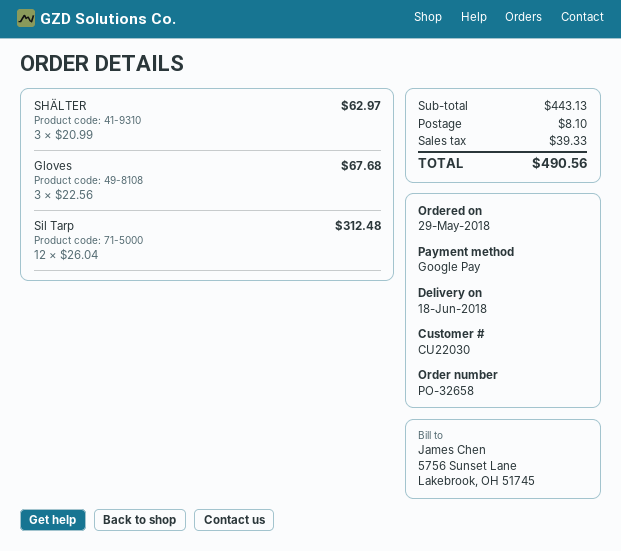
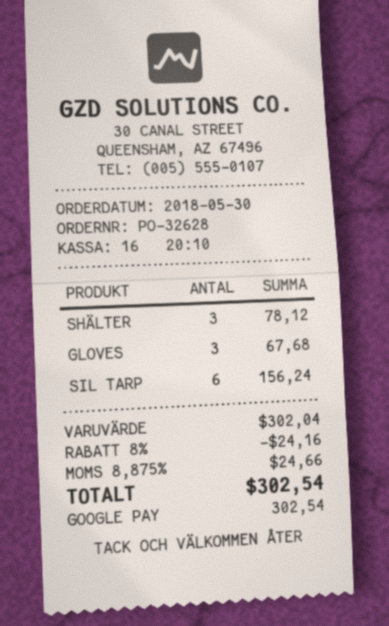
order number: PO-32658 -> PO-32628
order date: 2018-05-29 -> 2018-05-30
SHÄLTER: 3 for 62.97 -> 3 for 78.12
Sil Tarp: 12 for 312.48 -> 6 for 156.24
subtotal: 443.13 -> 302.04
discount: none -> 8% = 24.16
shipping: 8.10 -> none
tax: 39.33 -> 24.66
total: 490.56 -> 302.54

